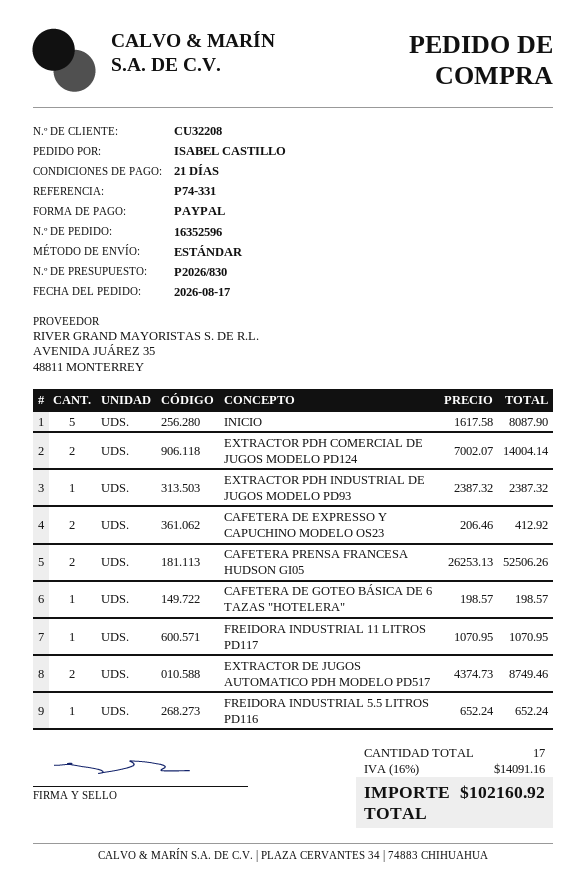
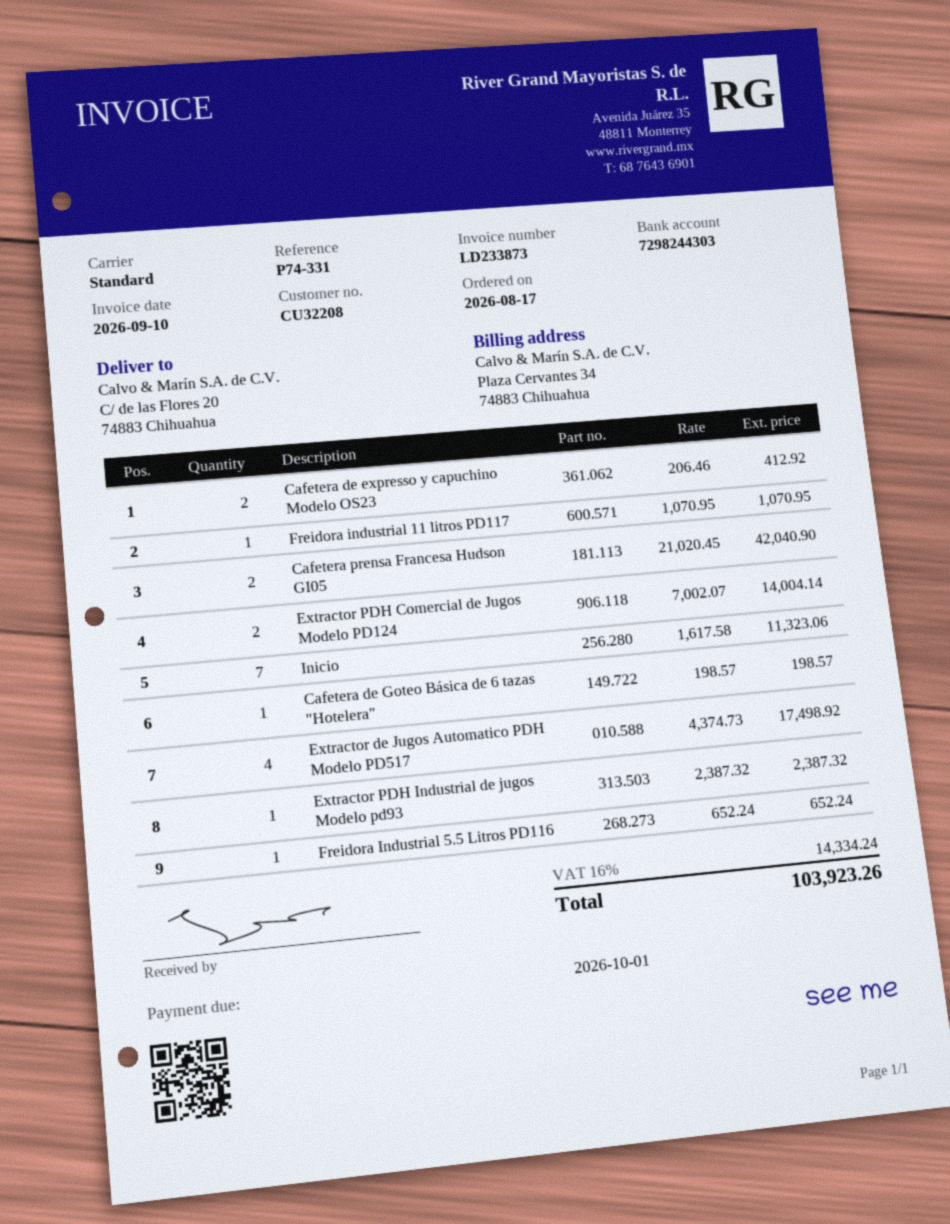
INICIO: 5 x 1617.58 = 8087.90 -> 7 x 1617.58 = 11323.06
CAFETERA PRENSA FRANCESA HUDSON GI05: 2 x 26253.13 = 52506.26 -> 2 x 21020.45 = 42040.90
EXTRACTOR DE JUGOS AUTOMATICO PDH MODELO PD517: 2 x 4374.73 = 8749.46 -> 4 x 4374.73 = 17498.92
tax: 16% = 14091.16 -> 16% = 14334.24
total: 102160.92 -> 103923.26

